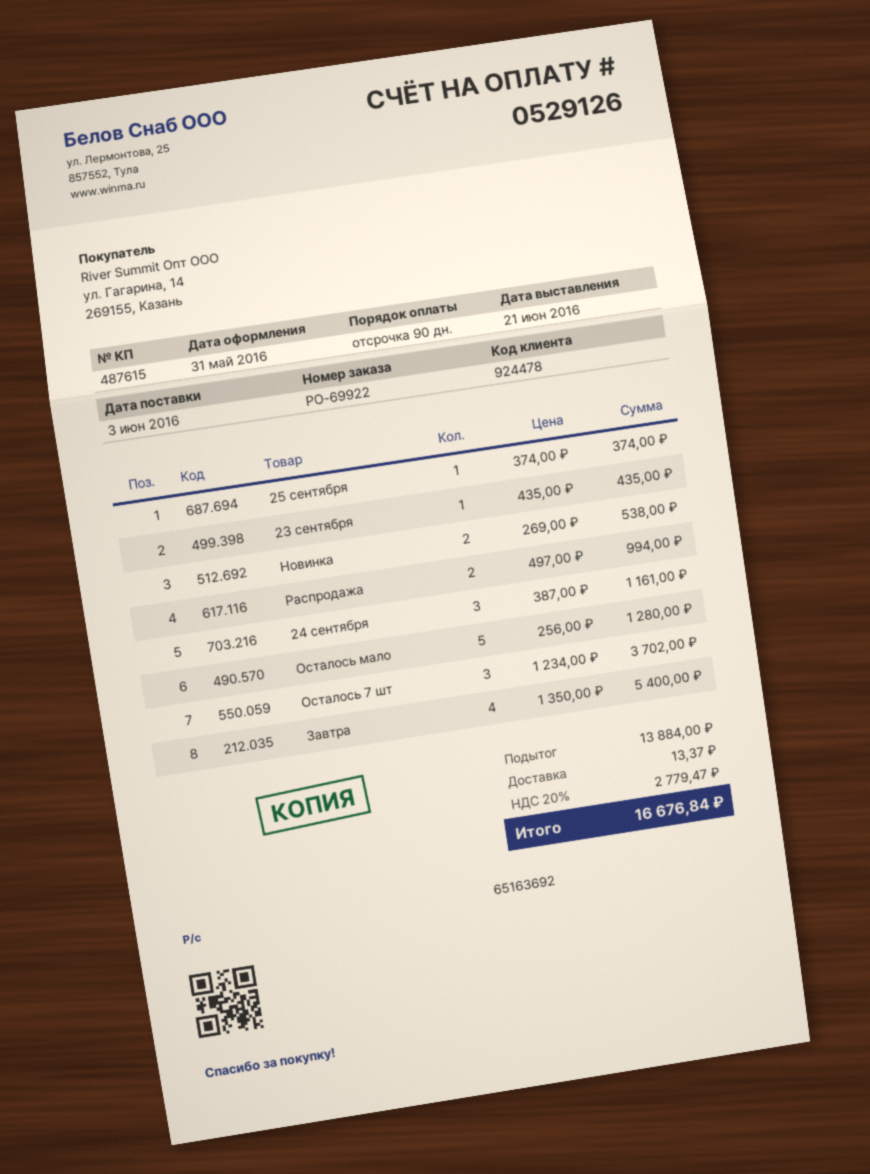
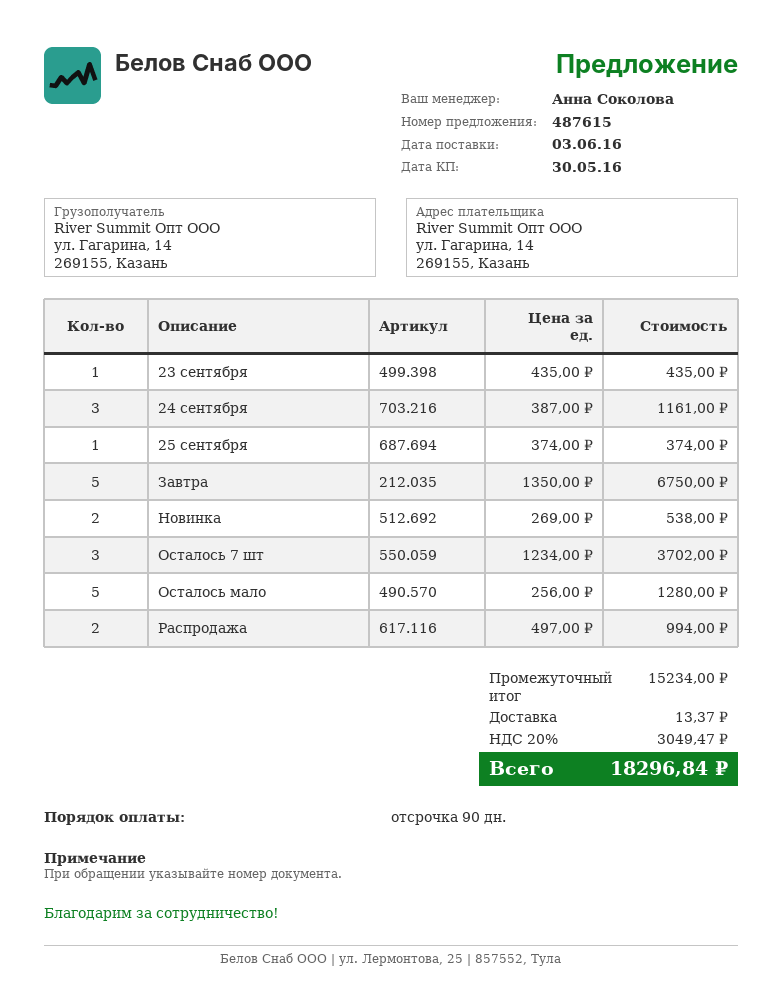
Завтра: 4 x 1350.00 = 5400.00 -> 5 x 1350.00 = 6750.00
subtotal: 13884.00 -> 15234.00
tax: 20% = 2779.47 -> 20% = 3049.47
total: 16676.84 -> 18296.84

